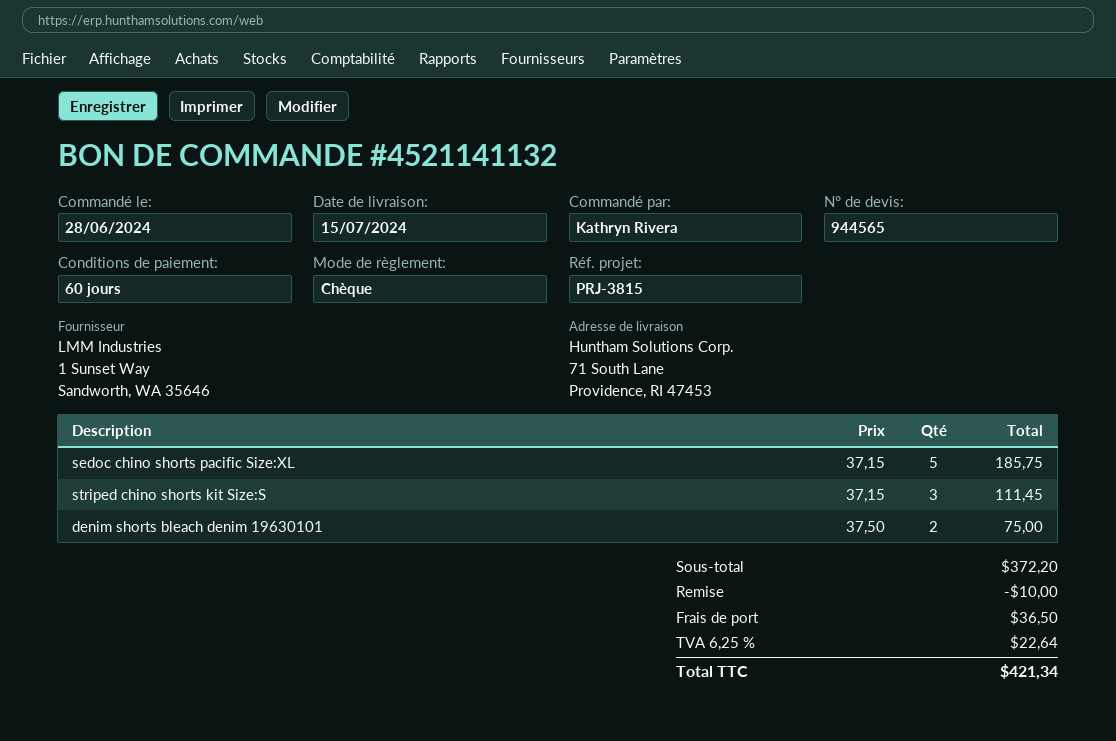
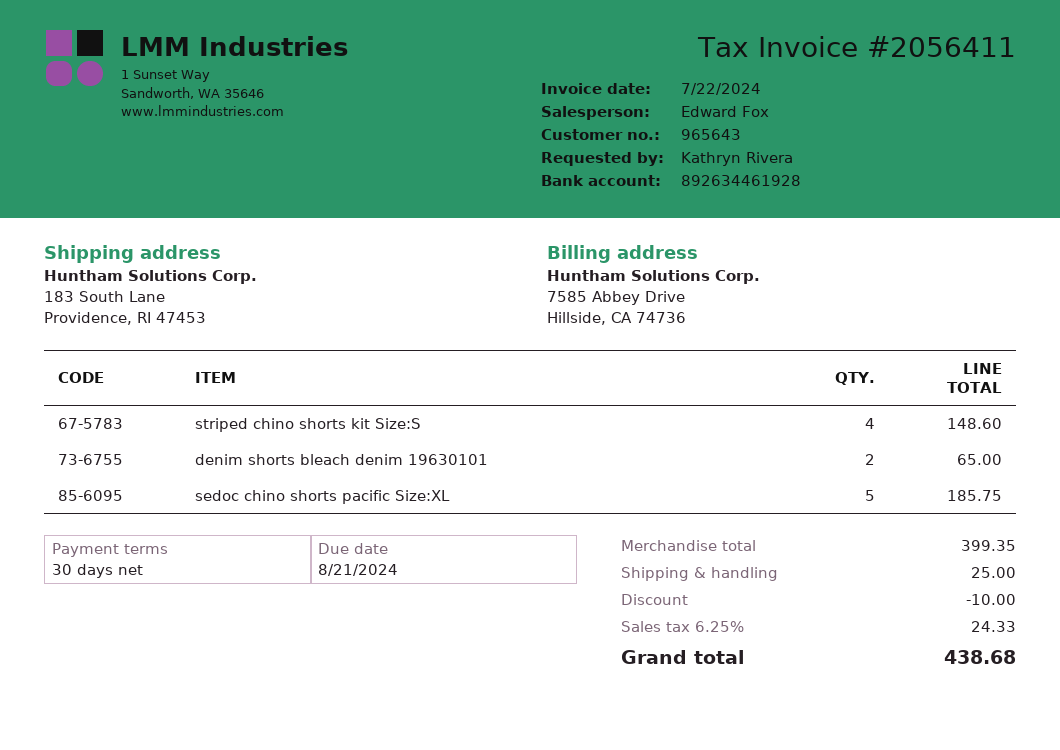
payment terms: 60 days -> 30 days
ship to: 71 South Lane, Providence, RI 47453 -> 183 South Lane, Providence, RI 47453
striped chino shorts kit Size:S: 3 for 111.45 -> 4 for 148.60
denim shorts bleach denim 19630101: 2 for 75.00 -> 2 for 65.00
subtotal: 372.20 -> 399.35
shipping: 36.50 -> 25.00
tax: 6.25% = 22.64 -> 6.25% = 24.33
total: 421.34 -> 438.68

